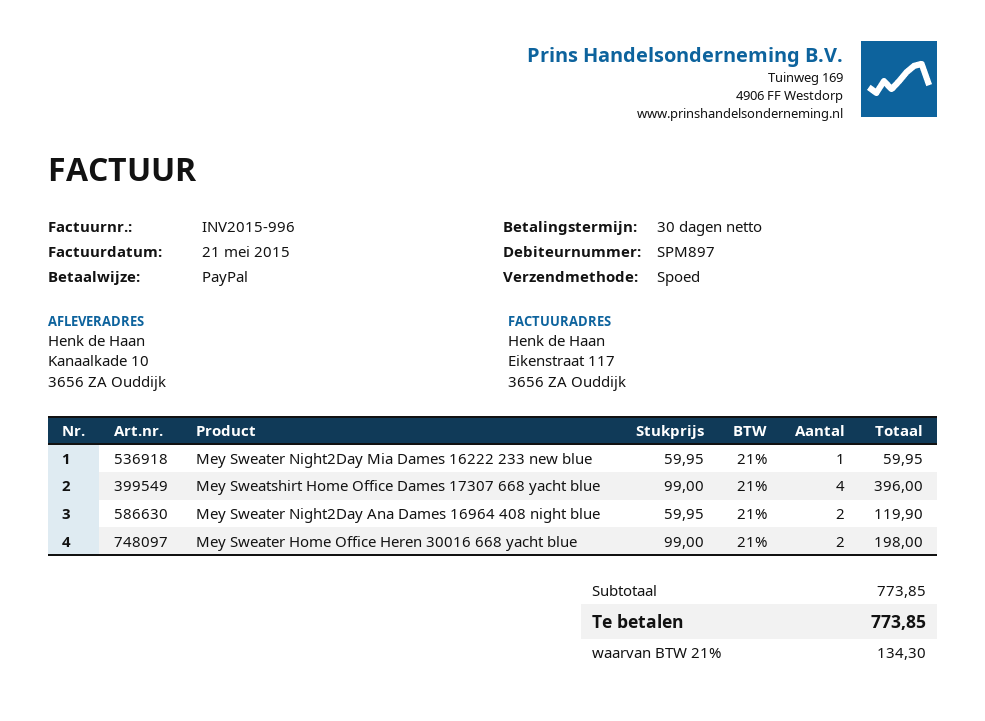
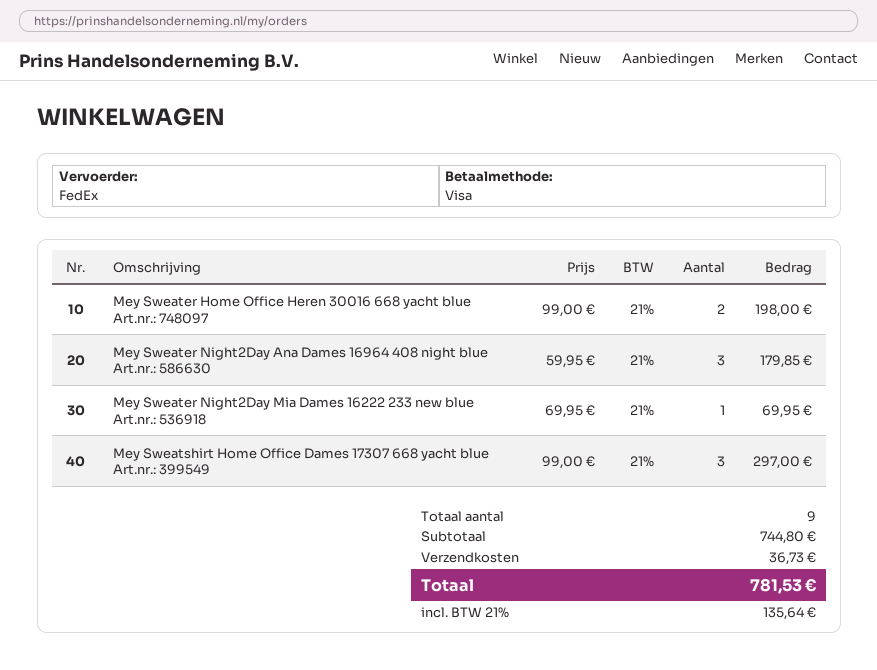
payment method: PayPal -> Visa
shipping method: express -> FedEx
Mey Sweater Night2Day Mia Dames 16222 233 new blue: 1 x 59.95 = 59.95 -> 1 x 69.95 = 69.95
Mey Sweatshirt Home Office Dames 17307 668 yacht blue: 4 x 99.00 = 396.00 -> 3 x 99.00 = 297.00
Mey Sweater Night2Day Ana Dames 16964 408 night blue: 2 x 59.95 = 119.90 -> 3 x 59.95 = 179.85
subtotal: 773.85 -> 744.80
shipping: none -> 36.73
tax: 21% = 134.30 -> 21% = 135.64
total: 773.85 -> 781.53

